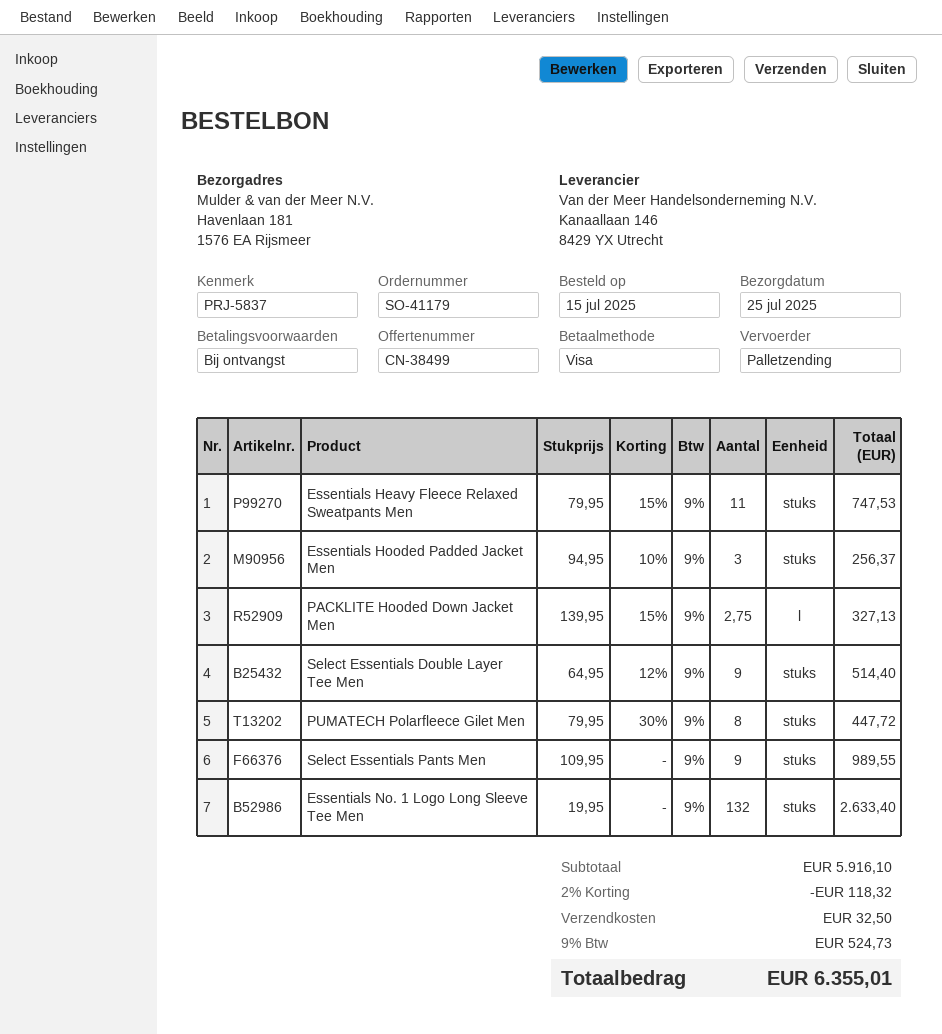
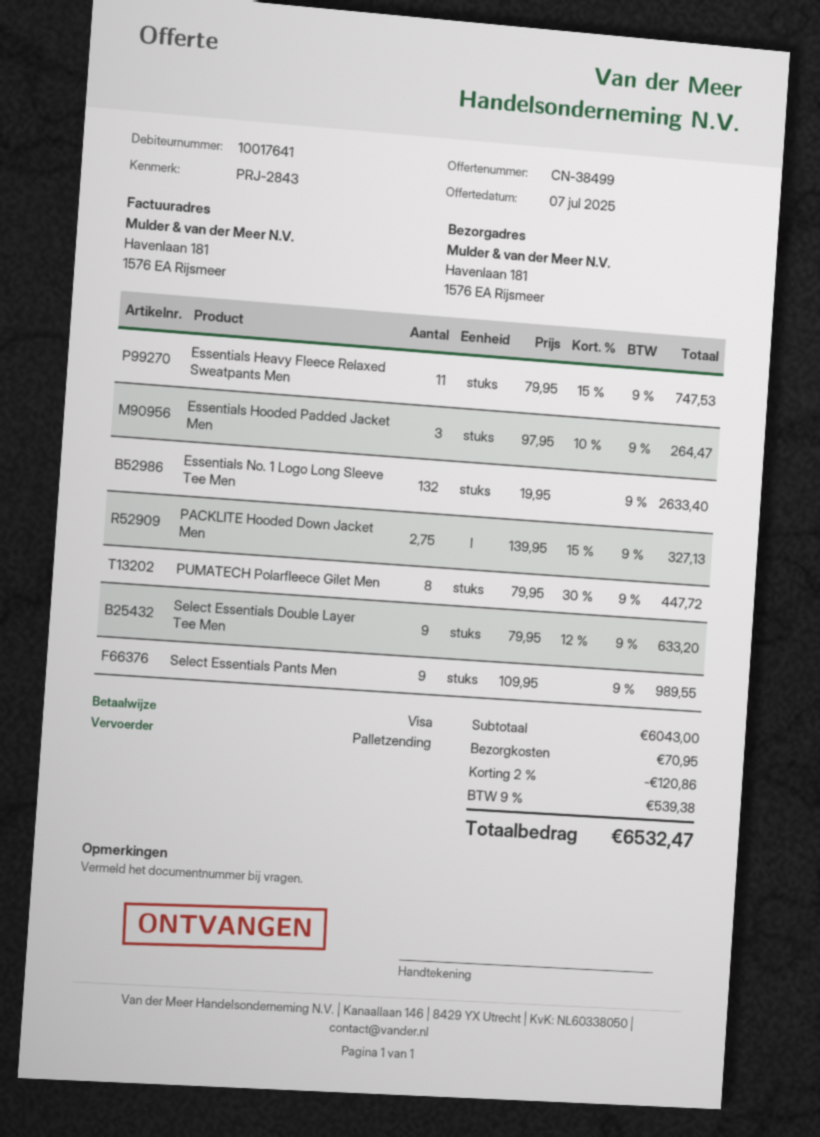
reference: PRJ-5837 -> PRJ-2843
Essentials Hooded Padded Jacket Men: 3 x 94.95 - 10% = 256.37 -> 3 x 97.95 - 10% = 264.47
Select Essentials Double Layer Tee Men: 9 x 64.95 - 12% = 514.40 -> 9 x 79.95 - 12% = 633.20
subtotal: 5916.10 -> 6043.00
discount: 2% = 118.32 -> 2% = 120.86
shipping: 32.50 -> 70.95
tax: 9% = 524.73 -> 9% = 539.38
total: 6355.01 -> 6532.47

